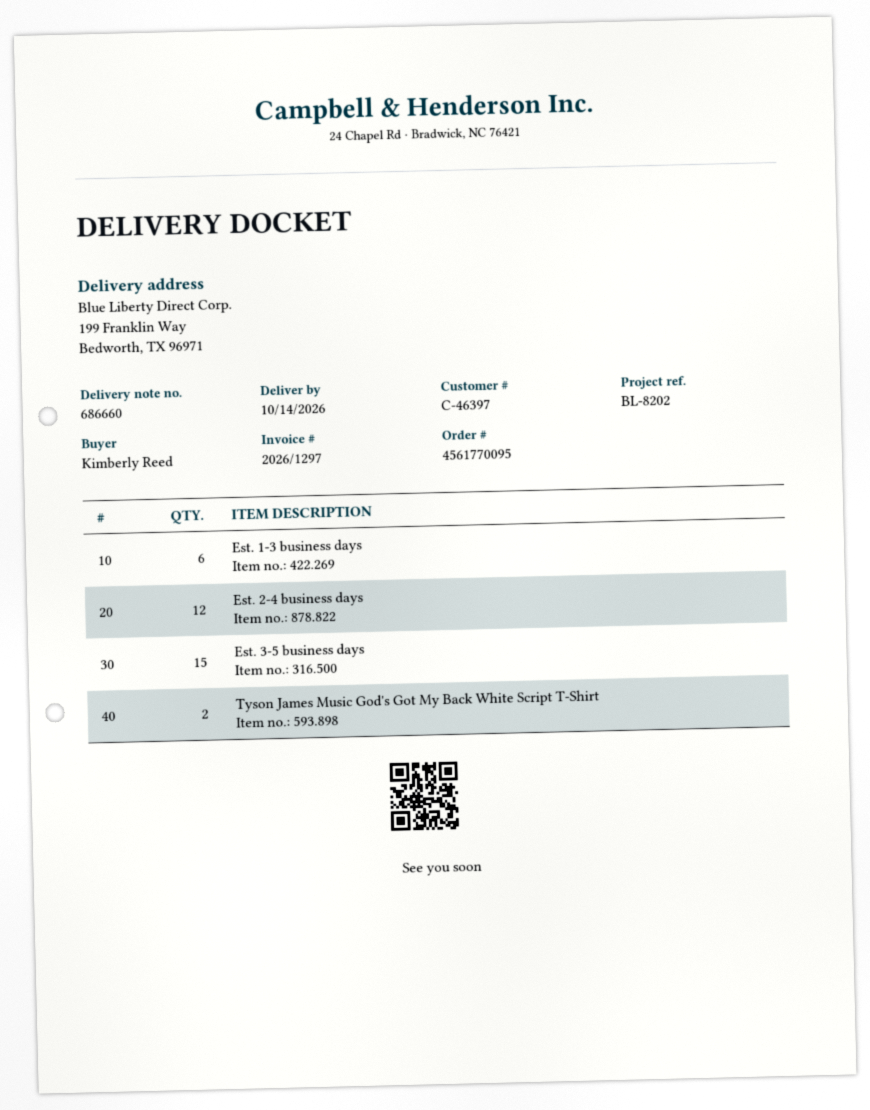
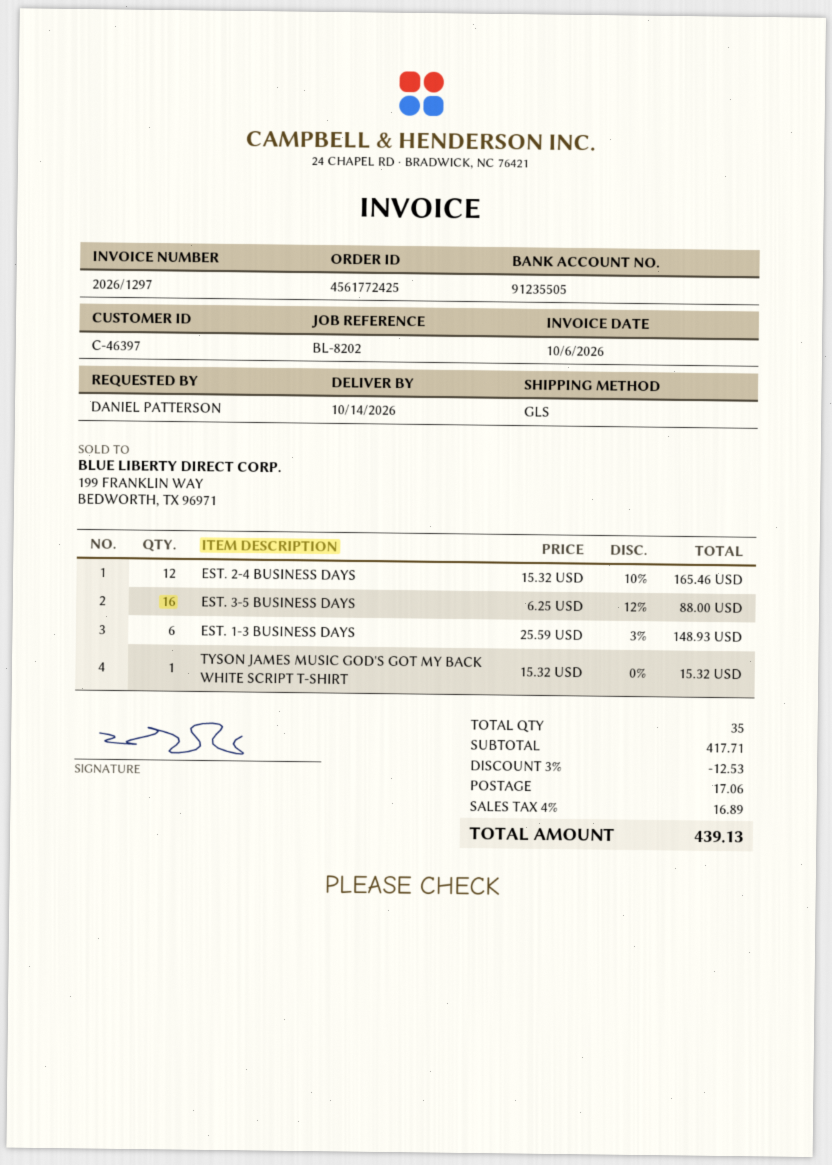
order number: 4561770095 -> 4561772425
ordered by: Kimberly Reed -> DANIEL PATTERSON
Est. 3-5 business days: 15 -> 16
Tyson James Music God's Got My Back White Script T-Shirt: 2 -> 1

